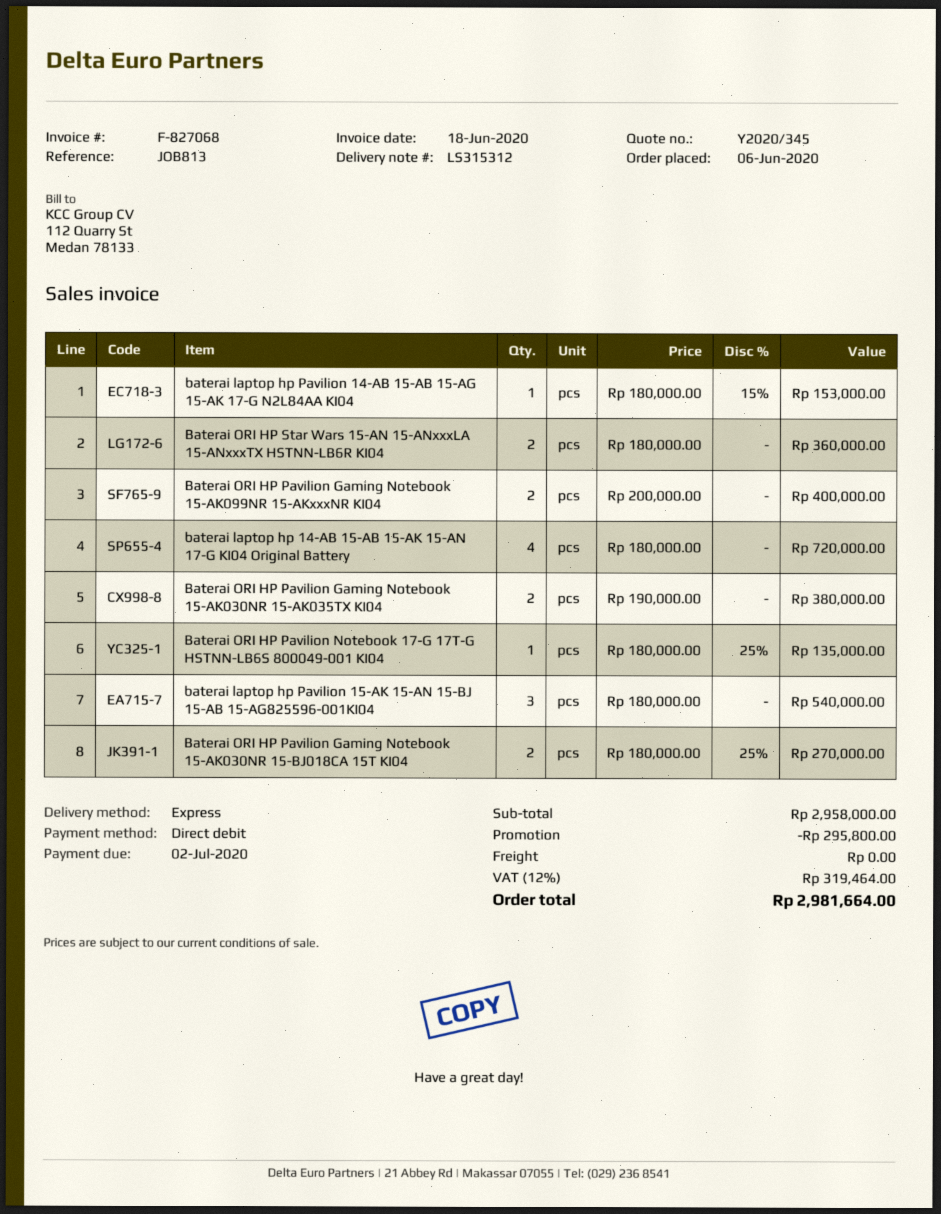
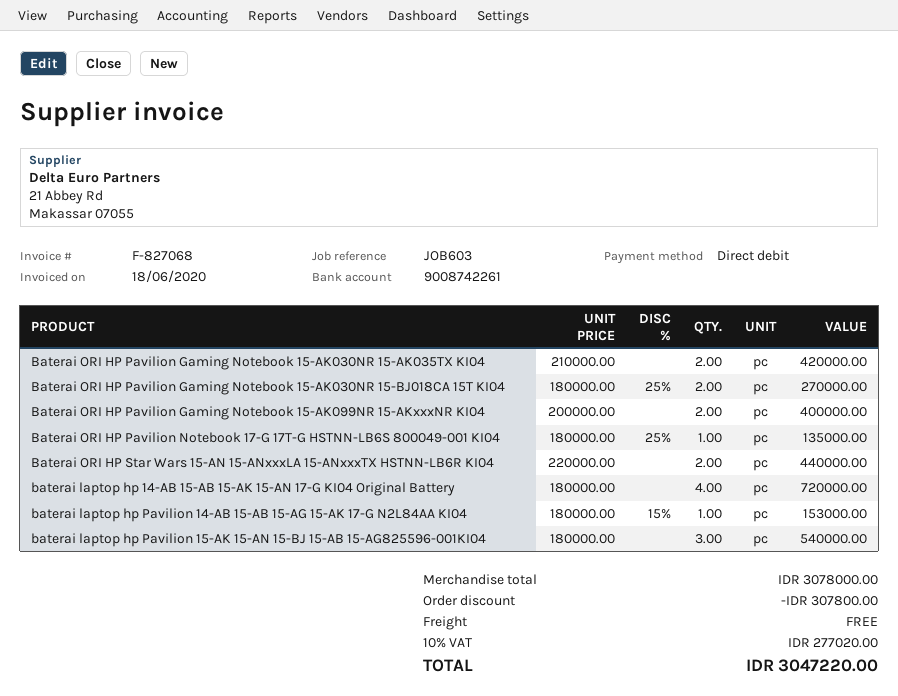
reference: JOB813 -> JOB603
Baterai ORI HP Star Wars 15-AN 15-ANxxxLA 15-ANxxxTX HSTNN-LB6R KI04: 2 x 180000.00 = 360000.00 -> 2 x 220000.00 = 440000.00
Baterai ORI HP Pavilion Gaming Notebook 15-AK030NR 15-AK035TX KI04: 2 x 190000.00 = 380000.00 -> 2 x 210000.00 = 420000.00
subtotal: 2958000.00 -> 3078000.00
discount: 295800.00 -> 307800.00
tax: 12% = 319464.00 -> 10% = 277020.00
total: 2981664.00 -> 3047220.00

